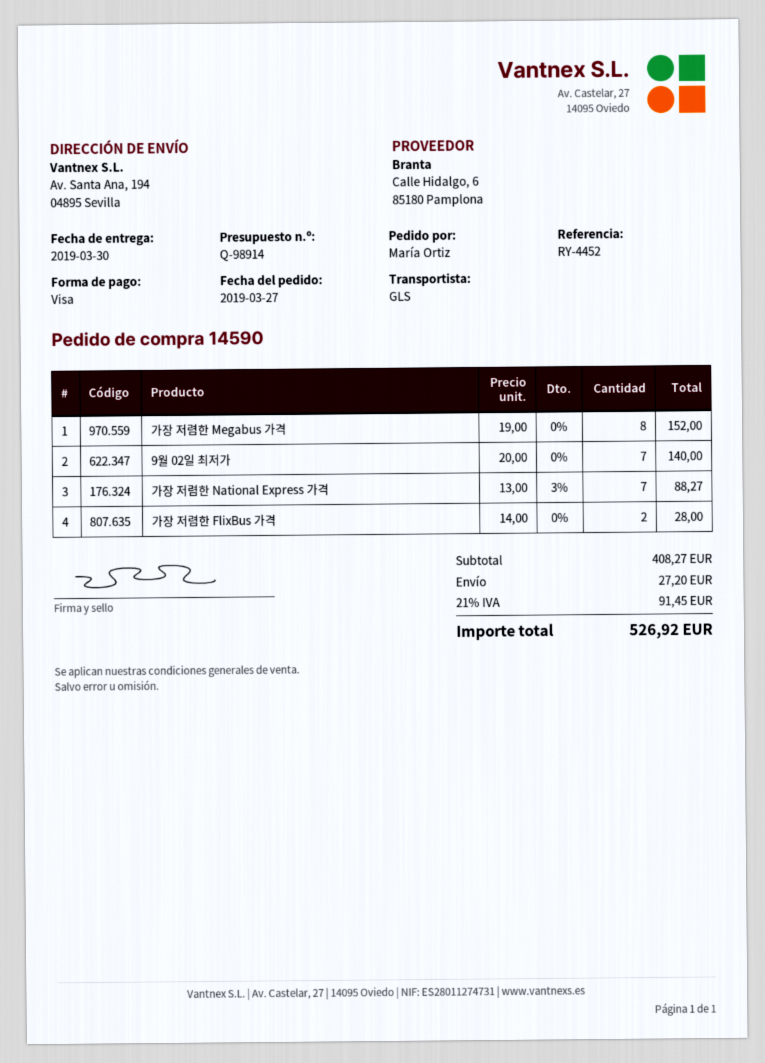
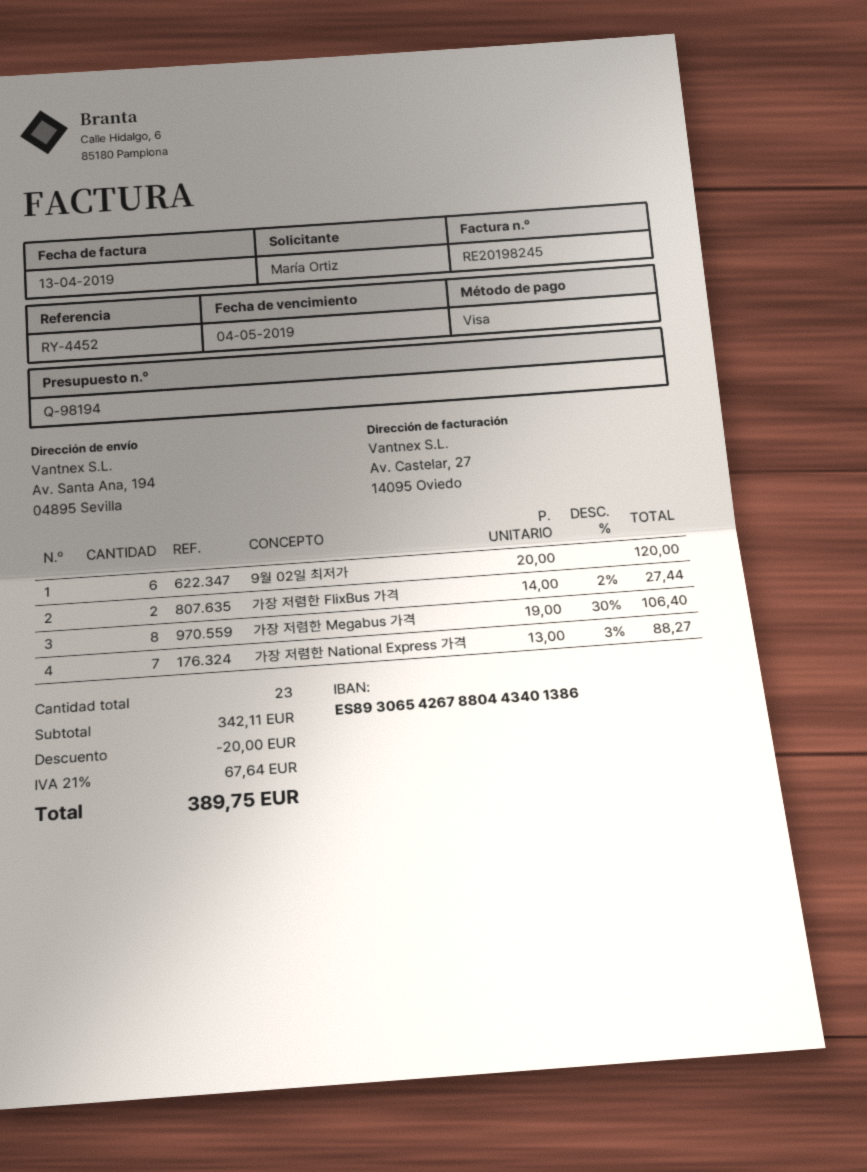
quote number: Q-98914 -> Q-98194
가장 저렴한 Megabus 가격: 8 x 19.00 = 152.00 -> 8 x 19.00 - 30% = 106.40
9월 02일 최저가: 7 x 20.00 = 140.00 -> 6 x 20.00 = 120.00
가장 저렴한 FlixBus 가격: 2 x 14.00 = 28.00 -> 2 x 14.00 - 2% = 27.44
subtotal: 408.27 -> 342.11
discount: none -> 20.00
shipping: 27.20 -> none
tax: 21% = 91.45 -> 21% = 67.64
total: 526.92 -> 389.75

